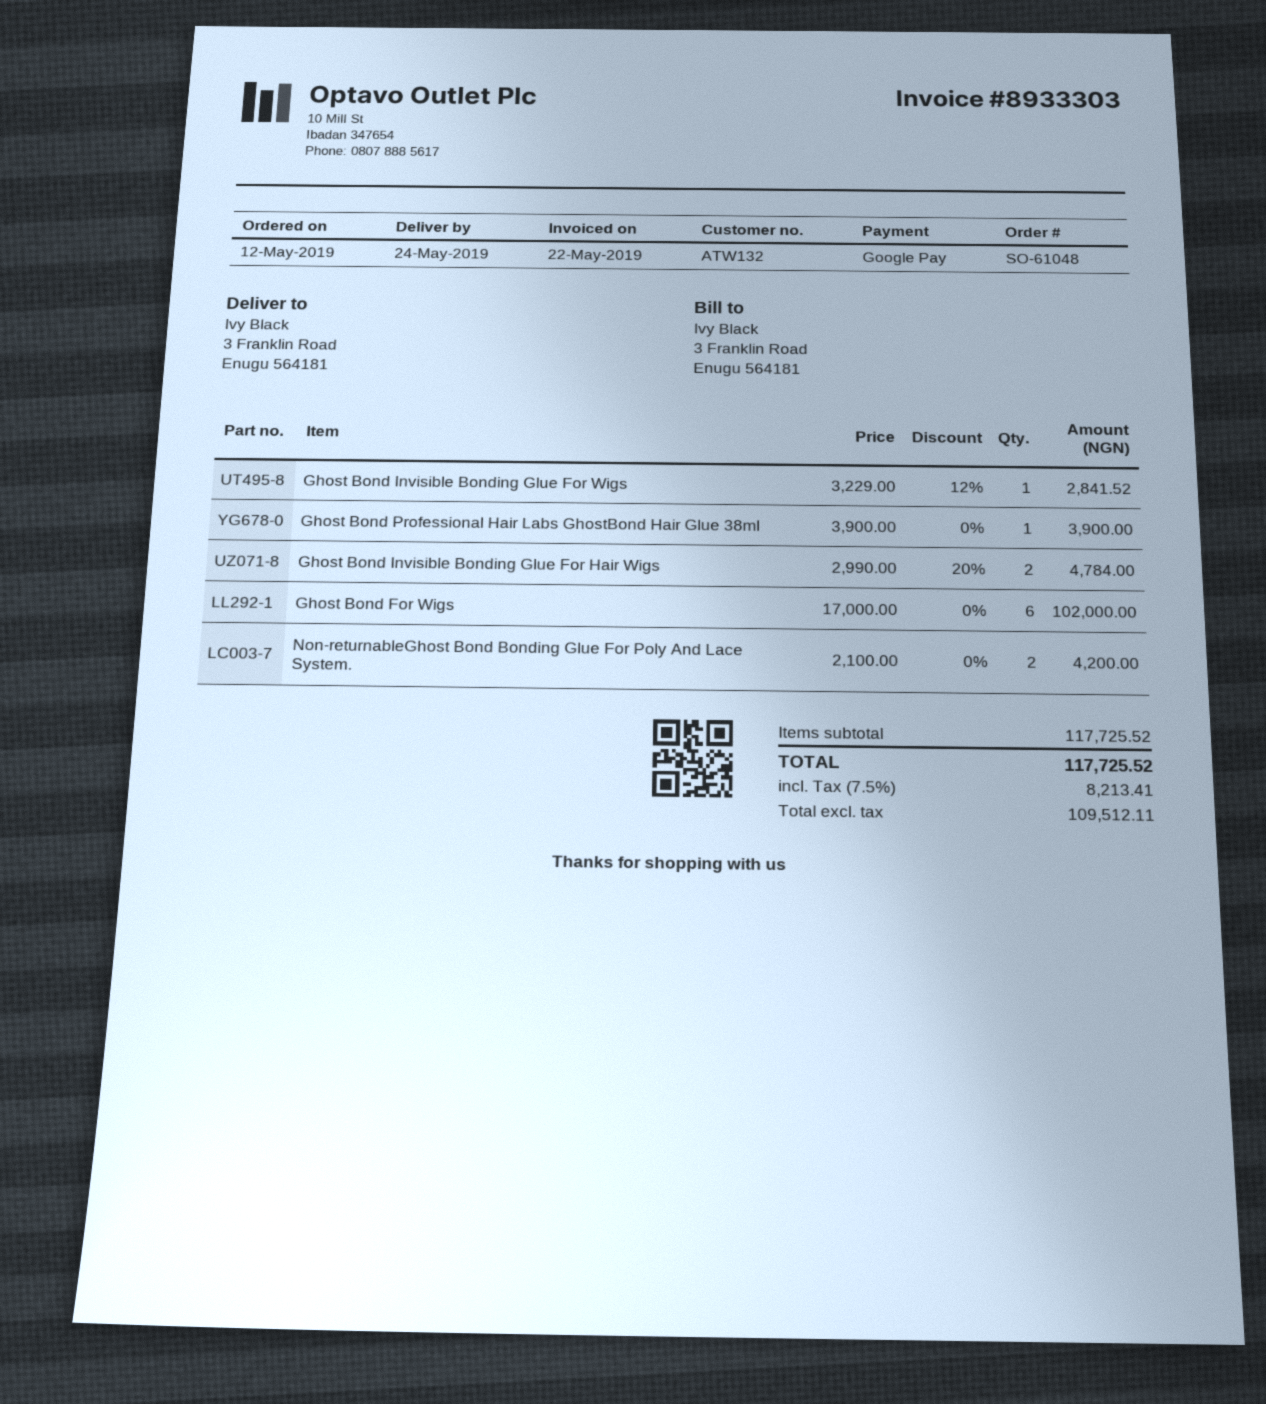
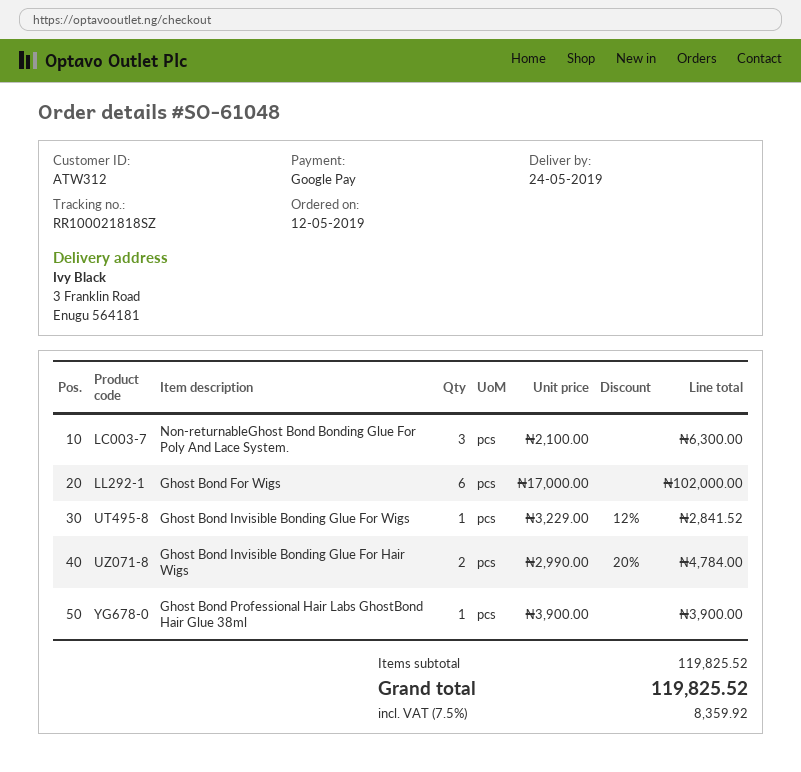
customer number: ATW132 -> ATW312
Non-returnableGhost Bond Bonding Glue For Poly And Lace System.: 2 x 2100.00 = 4200.00 -> 3 x 2100.00 = 6300.00
subtotal: 117725.52 -> 119825.52
tax: 7.5% = 8213.41 -> 7.5% = 8359.92
total: 117725.52 -> 119825.52

